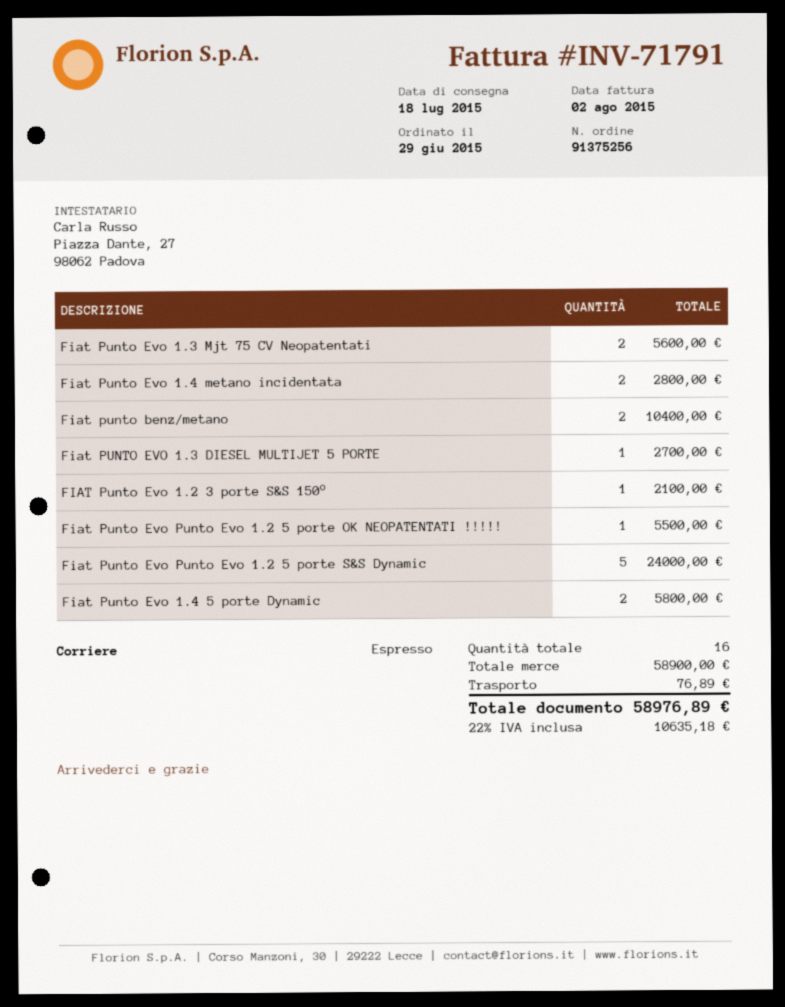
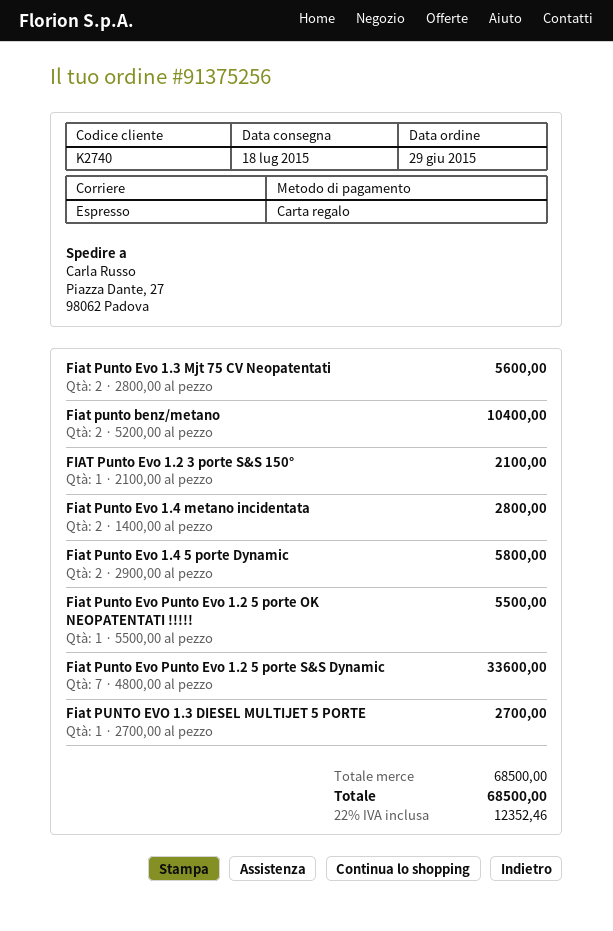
Fiat Punto Evo Punto Evo 1.2 5 porte S&S Dynamic: 5 for 24000.00 -> 7 for 33600.00
subtotal: 58900.00 -> 68500.00
shipping: 76.89 -> none
tax: 22% = 10635.18 -> 22% = 12352.46
total: 58976.89 -> 68500.00

